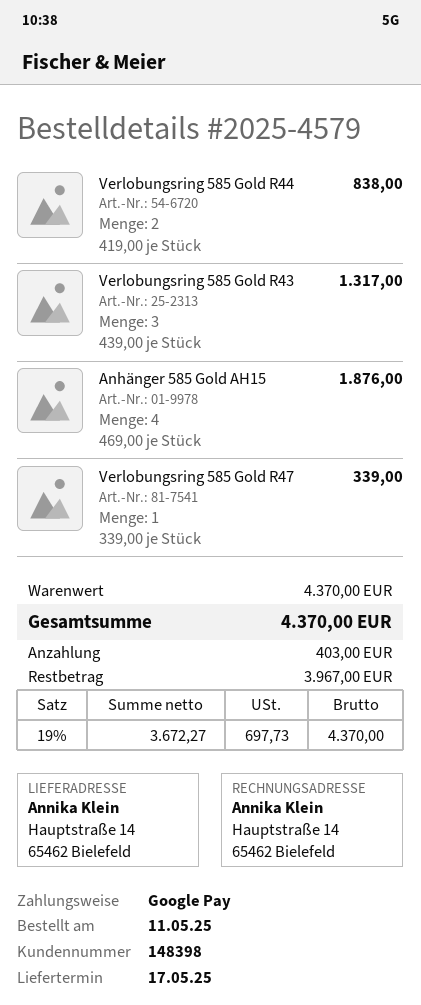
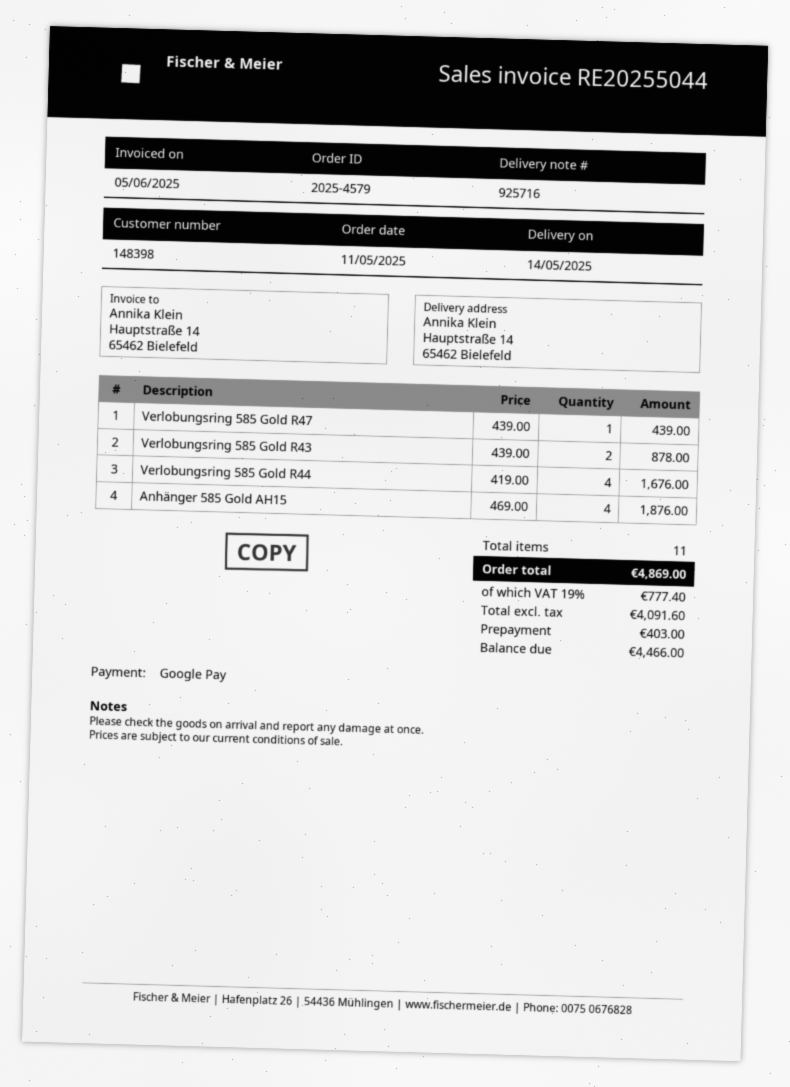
delivery date: 2025-05-17 -> 2025-05-14
Verlobungsring 585 Gold R44: 2 x 419.00 = 838.00 -> 4 x 419.00 = 1676.00
Verlobungsring 585 Gold R43: 3 x 439.00 = 1317.00 -> 2 x 439.00 = 878.00
Verlobungsring 585 Gold R47: 1 x 339.00 = 339.00 -> 1 x 439.00 = 439.00
net: 3672.27 -> 4091.60
tax: 19% = 697.73 -> 19% = 777.40
total: 4370.00 -> 4869.00
balance: 3967.00 -> 4466.00

